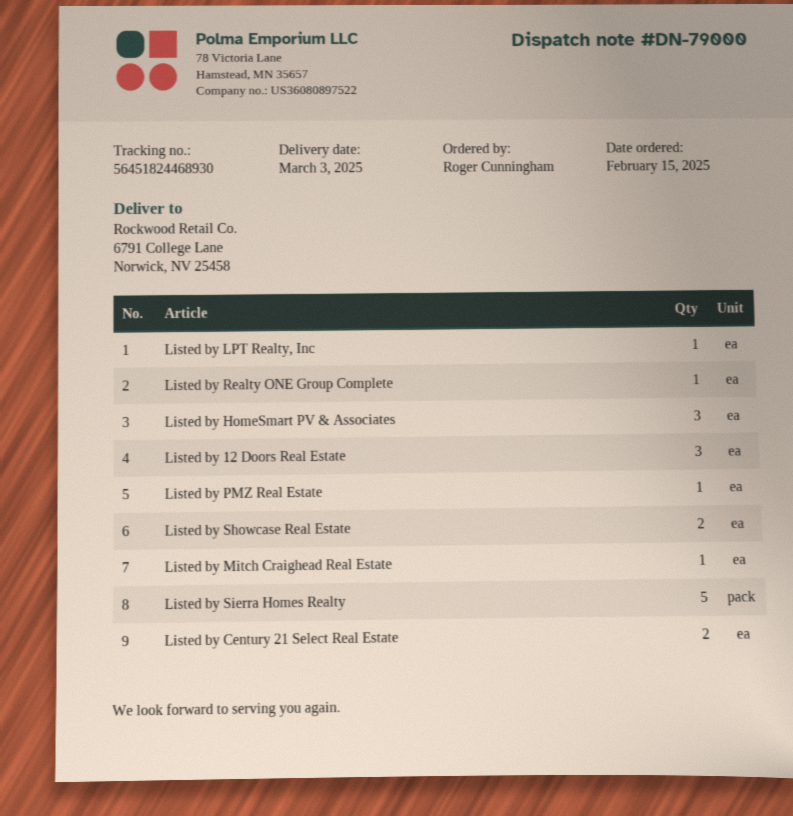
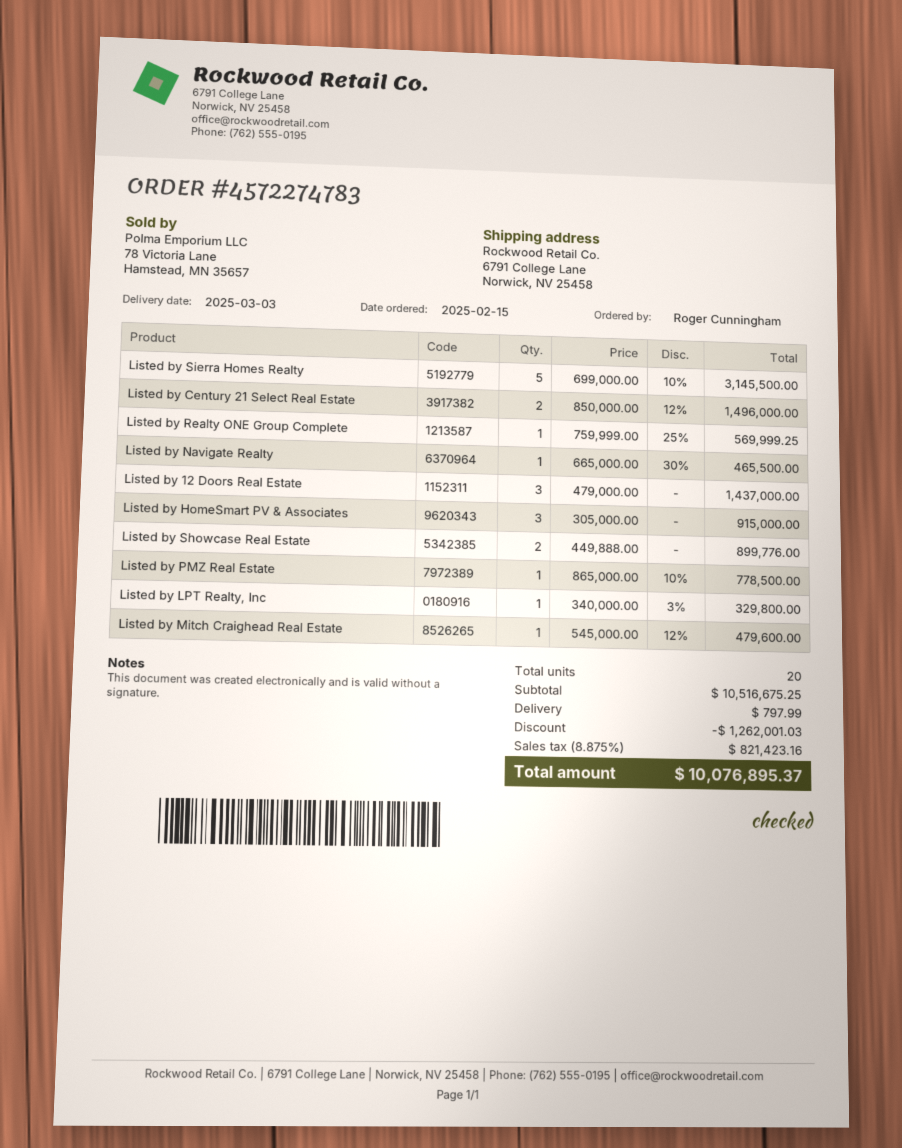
Listed by Navigate Realty: none -> 1

